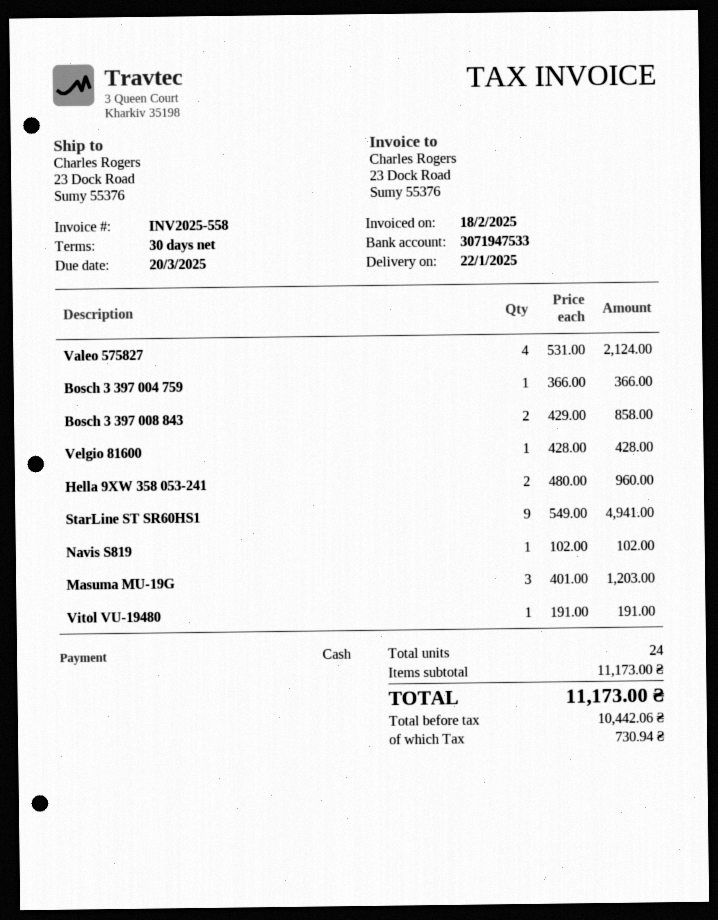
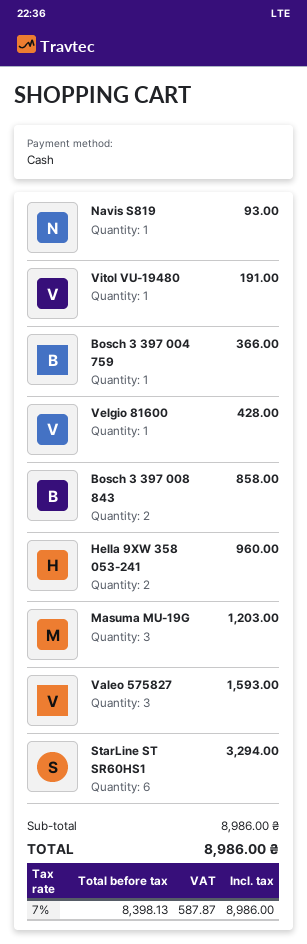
Valeo 575827: 4 for 2124.00 -> 3 for 1593.00
StarLine ST SR60HS1: 9 for 4941.00 -> 6 for 3294.00
Navis S819: 1 for 102.00 -> 1 for 93.00
subtotal: 11173.00 -> 8986.00
net: 10442.06 -> 8398.13
tax: 730.94 -> 587.87
total: 11173.00 -> 8986.00

